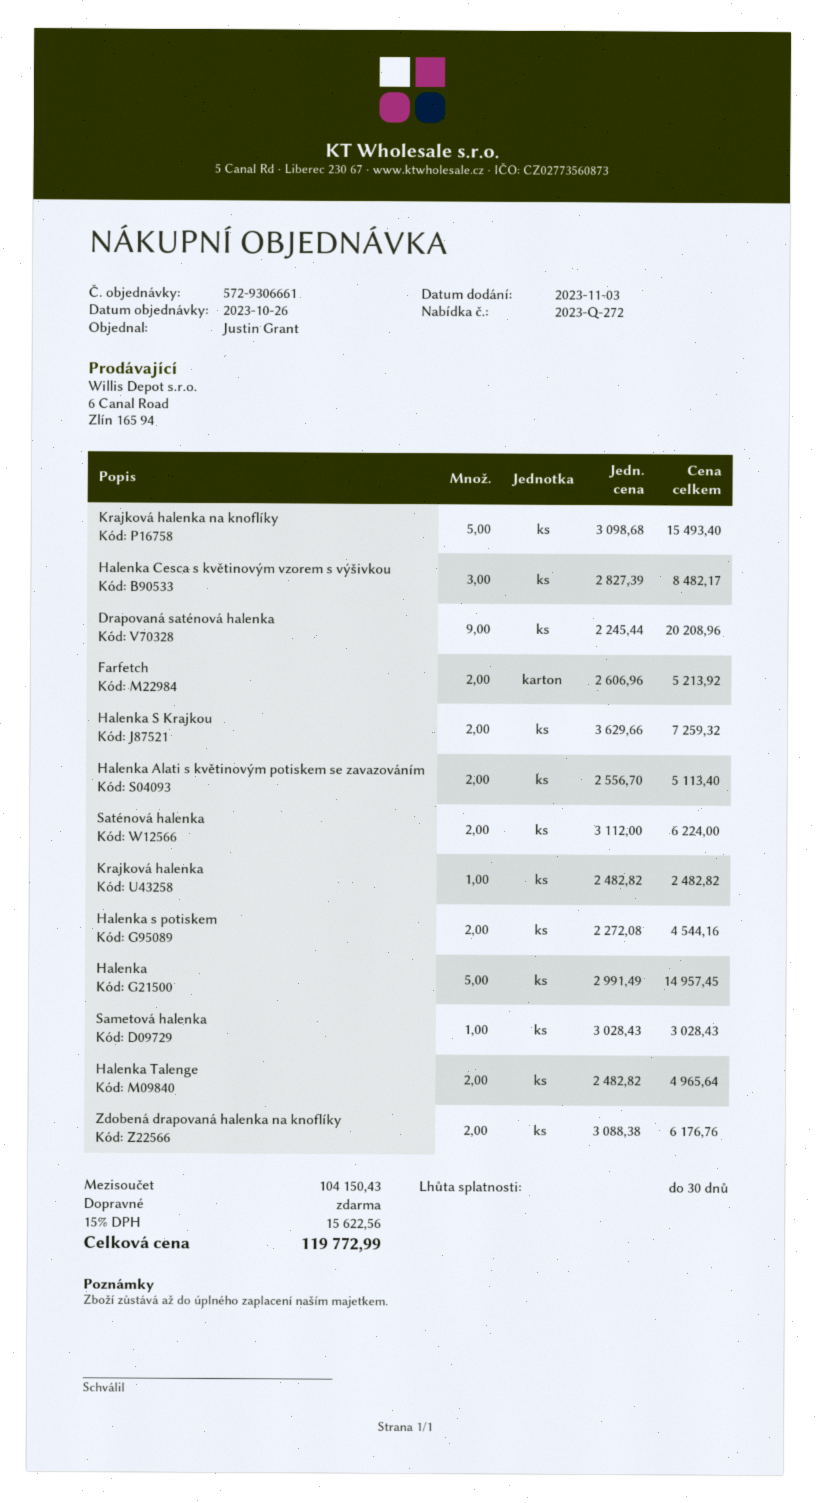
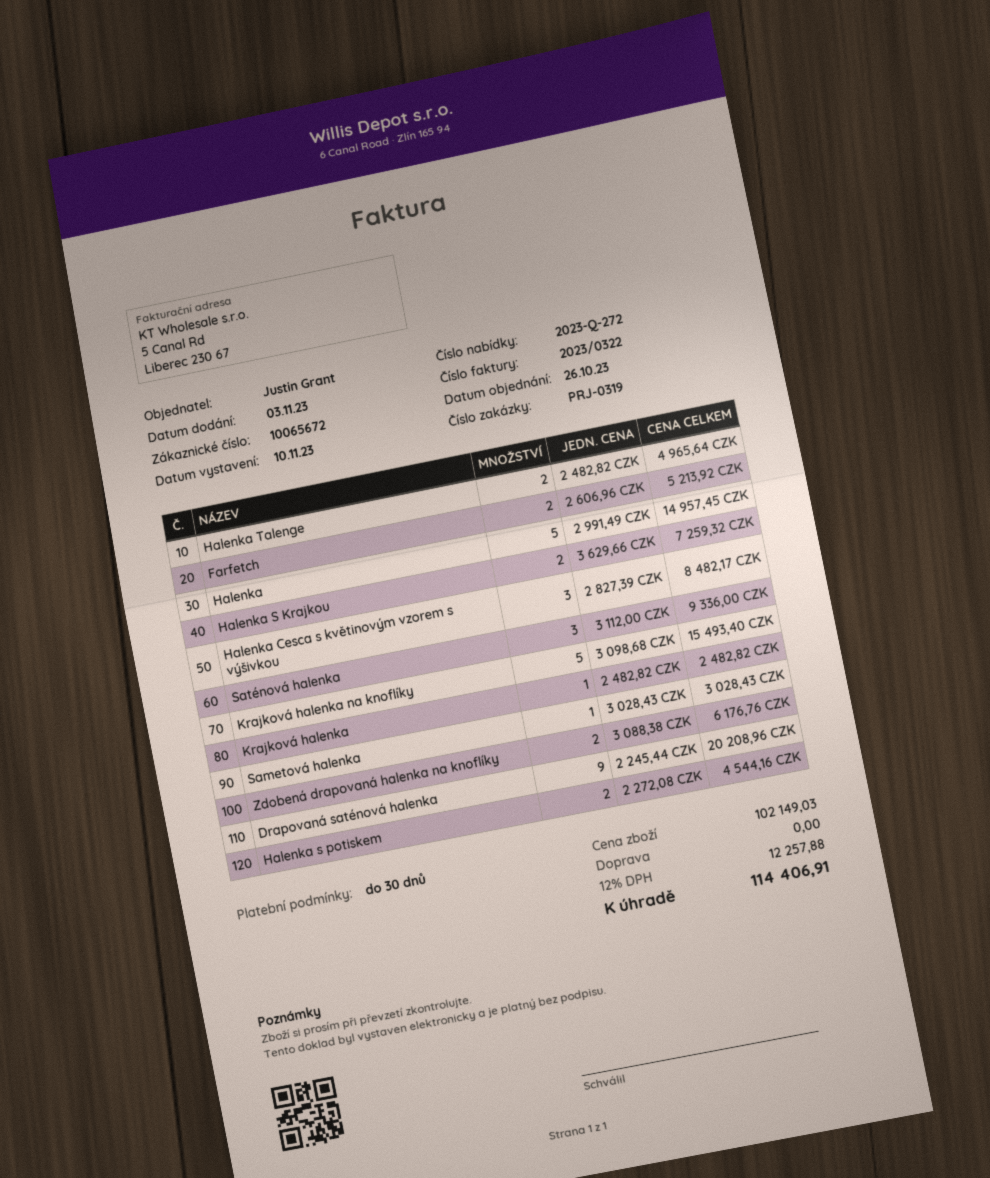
Halenka Alati s květinovým potiskem se zavazováním: 2 x 2556.70 = 5113.40 -> none
Saténová halenka: 2 x 3112.00 = 6224.00 -> 3 x 3112.00 = 9336.00
subtotal: 104150.43 -> 102149.03
tax: 15% = 15622.56 -> 12% = 12257.88
total: 119772.99 -> 114406.91

